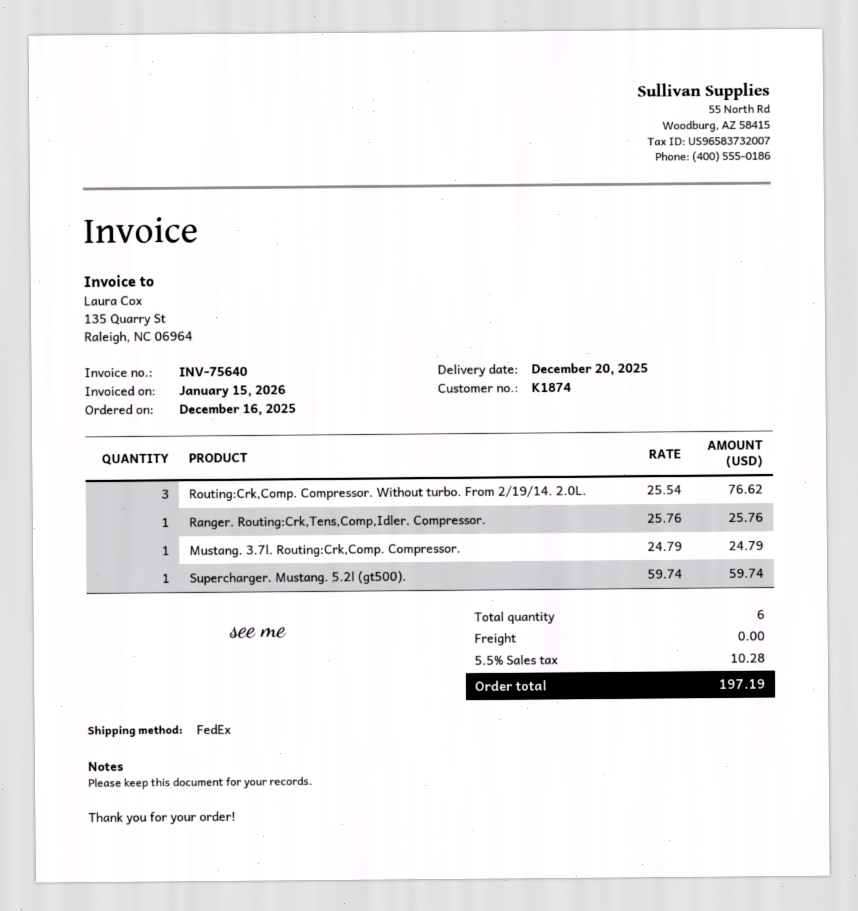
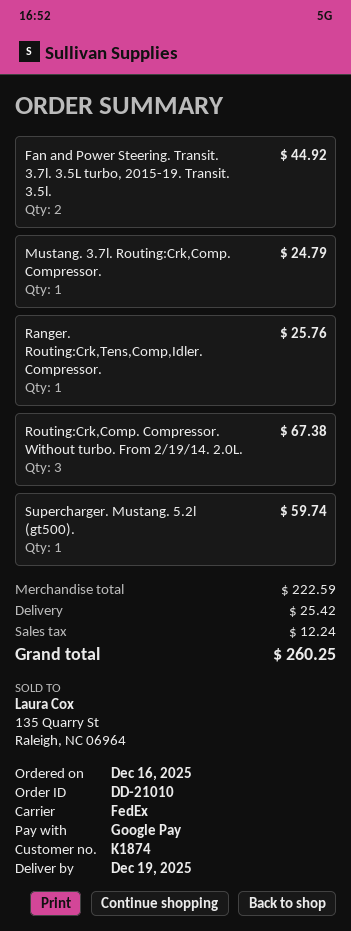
delivery date: 2025-12-20 -> 2025-12-19
Routing:Crk,Comp. Compressor. Without turbo. From 2/19/14. 2.0L.: 3 for 76.62 -> 3 for 67.38
Fan and Power Steering. Transit. 3.7l. 3.5L turbo, 2015-19. Transit. 3.5l.: none -> 2 for 44.92
shipping: 0.00 -> 25.42
tax: 10.28 -> 12.24
total: 197.19 -> 260.25

